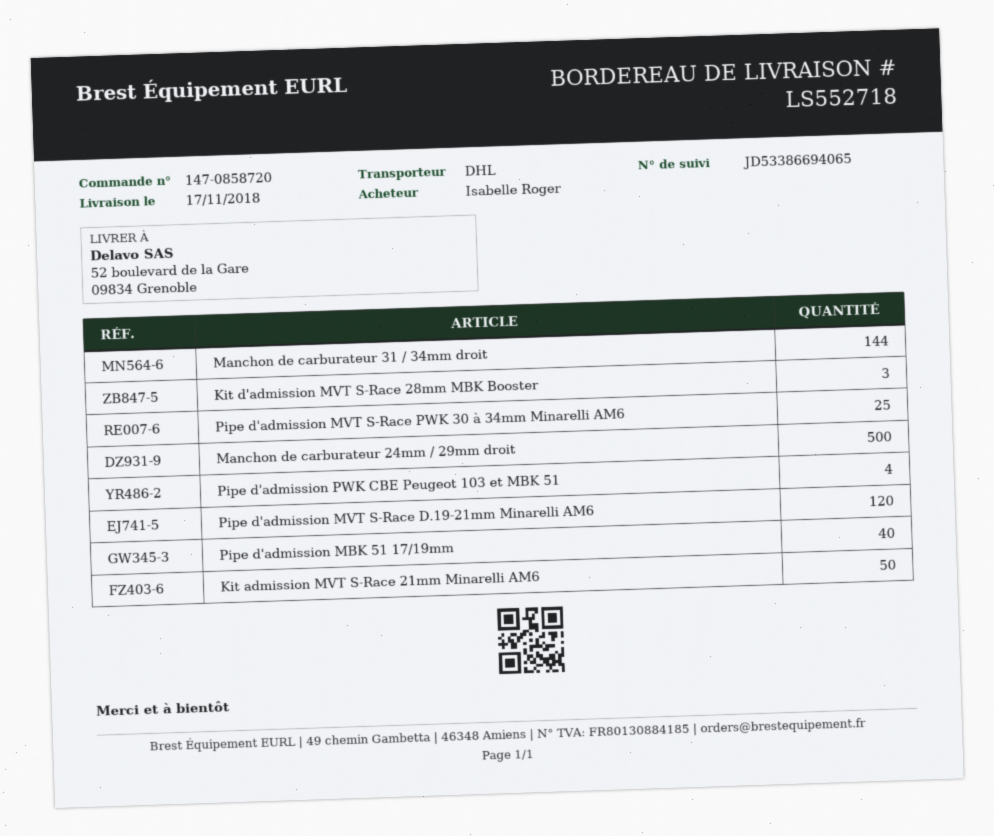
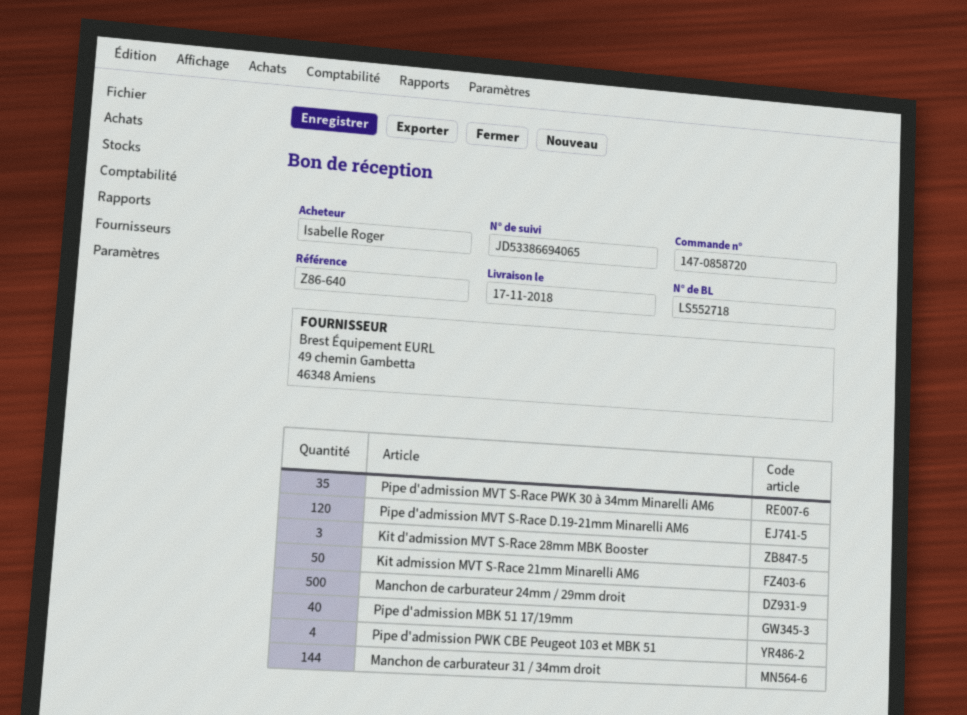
Pipe d'admission MVT S-Race PWK 30 à 34mm Minarelli AM6: 25 -> 35

